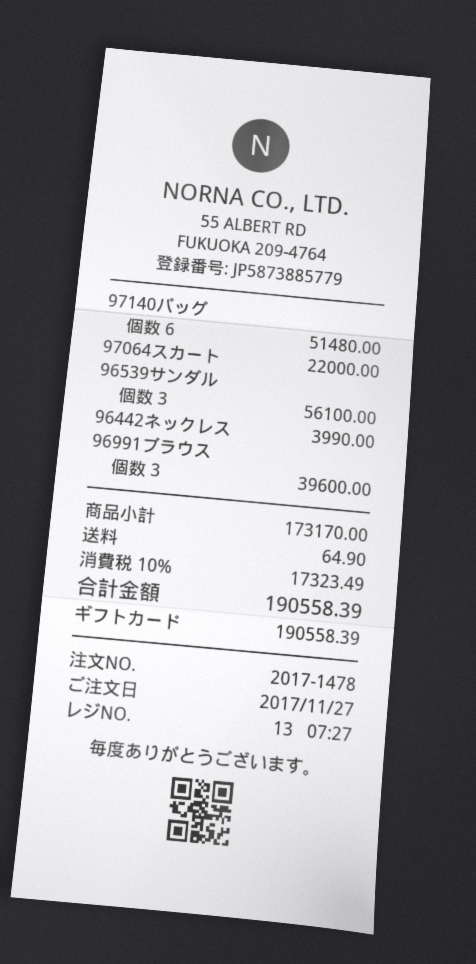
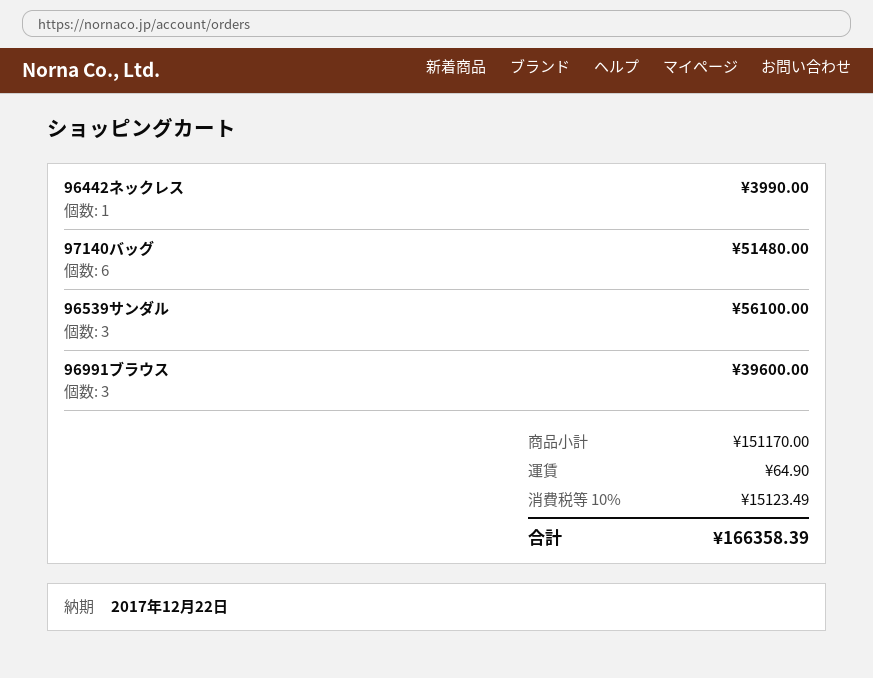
97064スカート: 1 for 22000.00 -> none
subtotal: 173170.00 -> 151170.00
tax: 10% = 17323.49 -> 10% = 15123.49
total: 190558.39 -> 166358.39

